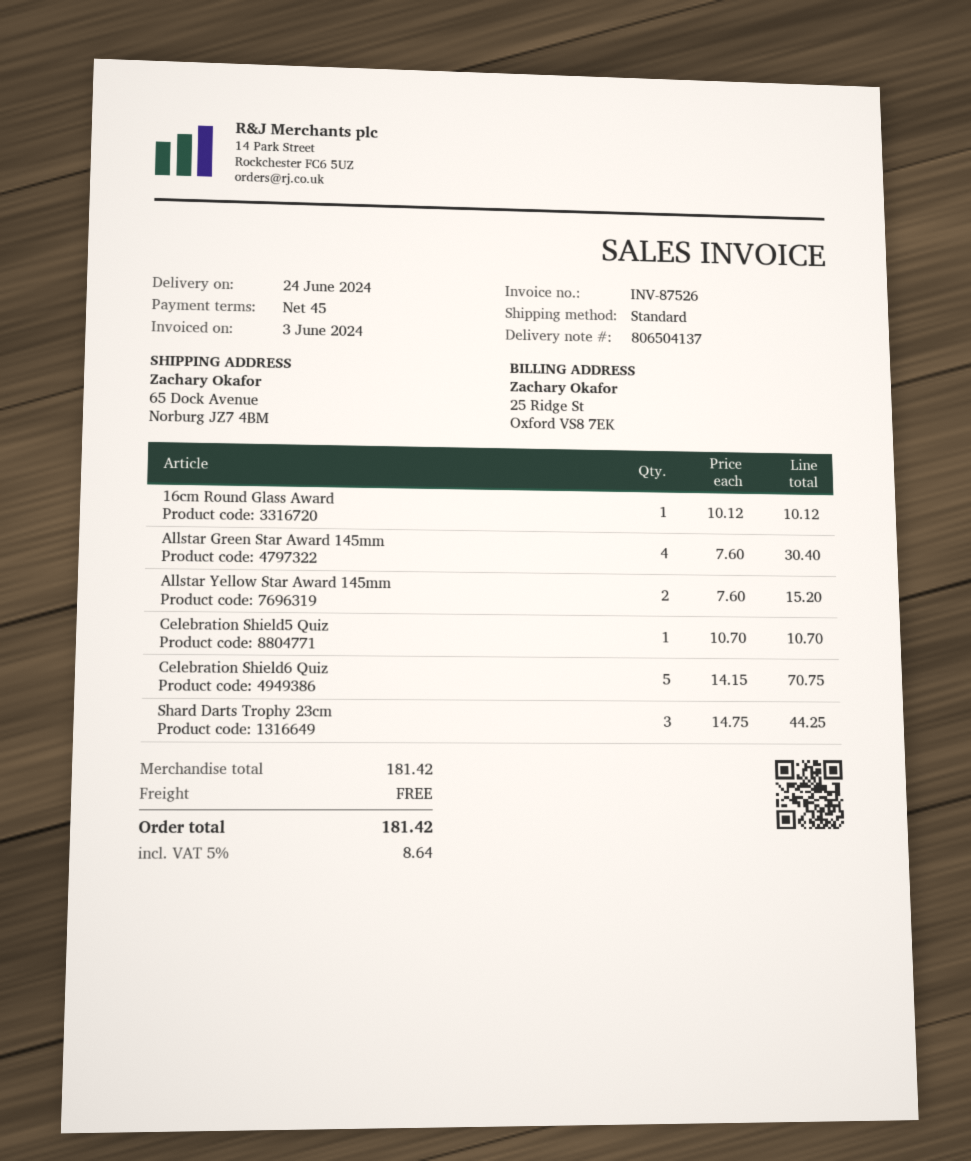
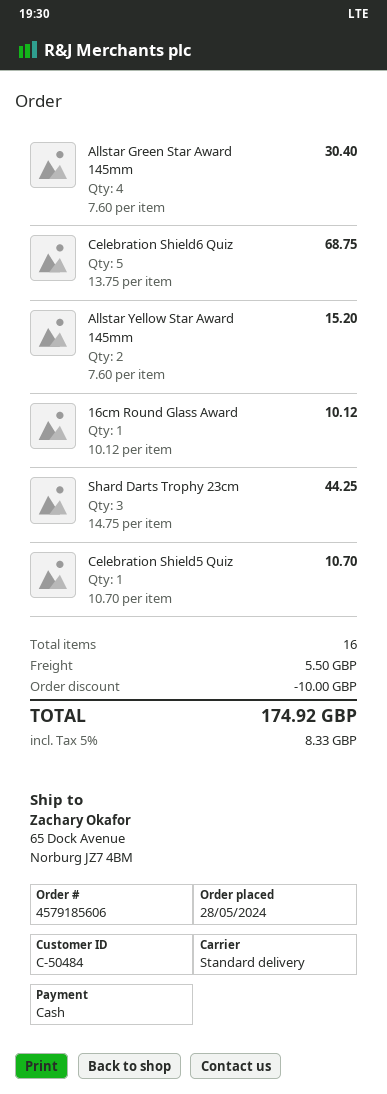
Celebration Shield6 Quiz: 5 x 14.15 = 70.75 -> 5 x 13.75 = 68.75
discount: none -> 10.00
shipping: 0.00 -> 5.50
tax: 5% = 8.64 -> 5% = 8.33
total: 181.42 -> 174.92

